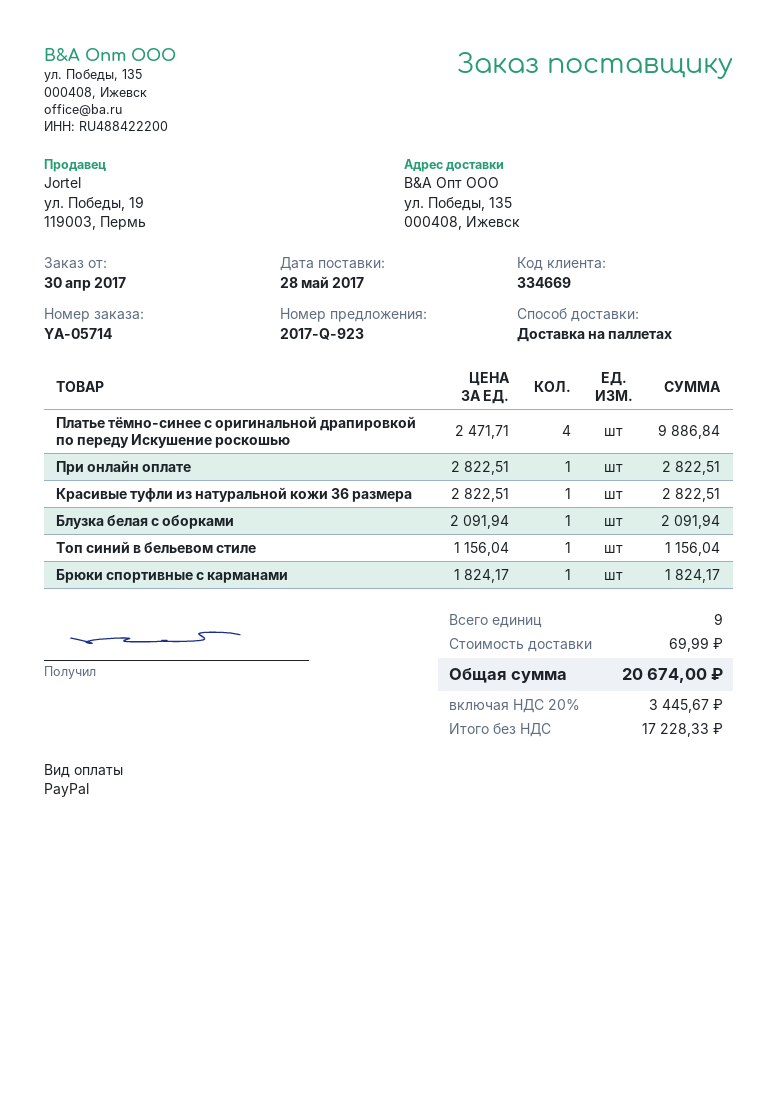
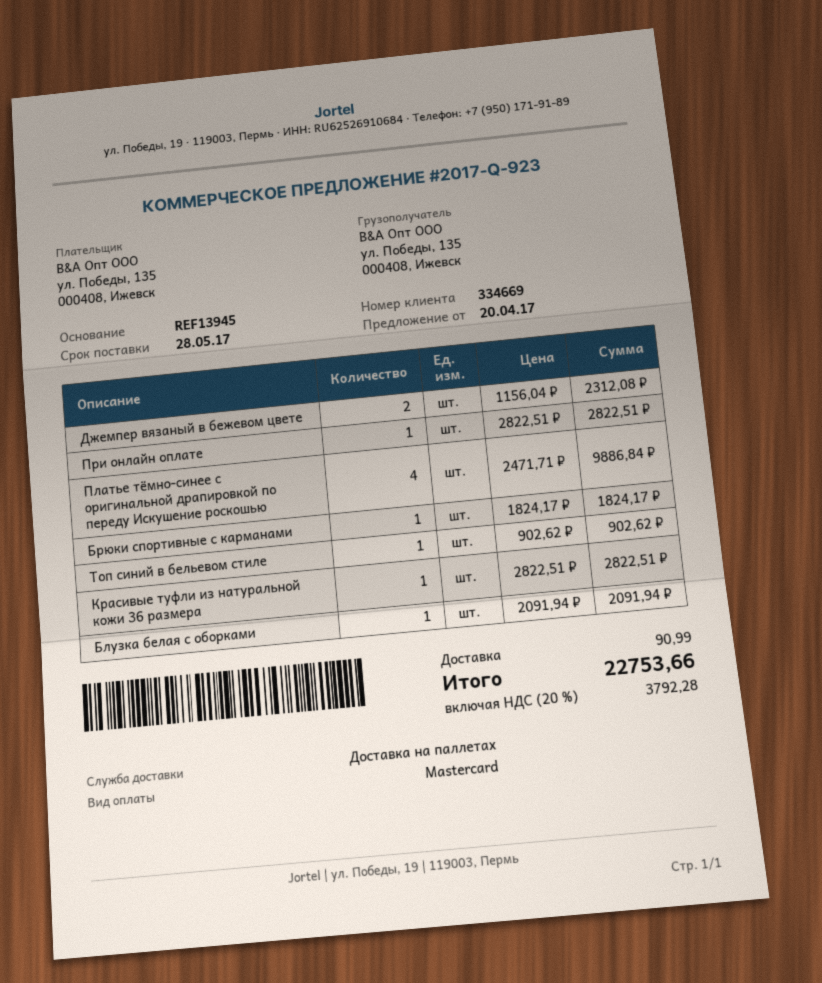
payment method: PayPal -> Mastercard
Топ синий в бельевом стиле: 1 x 1156.04 = 1156.04 -> 1 x 902.62 = 902.62
Джемпер вязаный в бежевом цвете: none -> 2 x 1156.04 = 2312.08
shipping: 69.99 -> 90.99
tax: 20% = 3445.67 -> 20% = 3792.28
total: 20674.00 -> 22753.66

